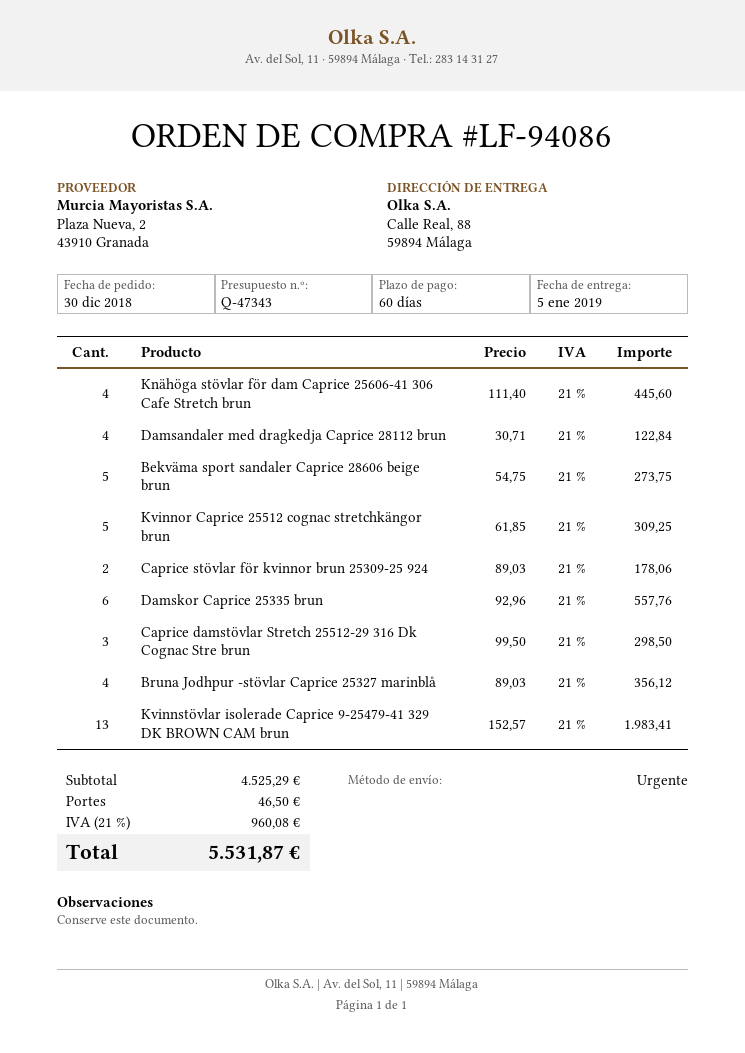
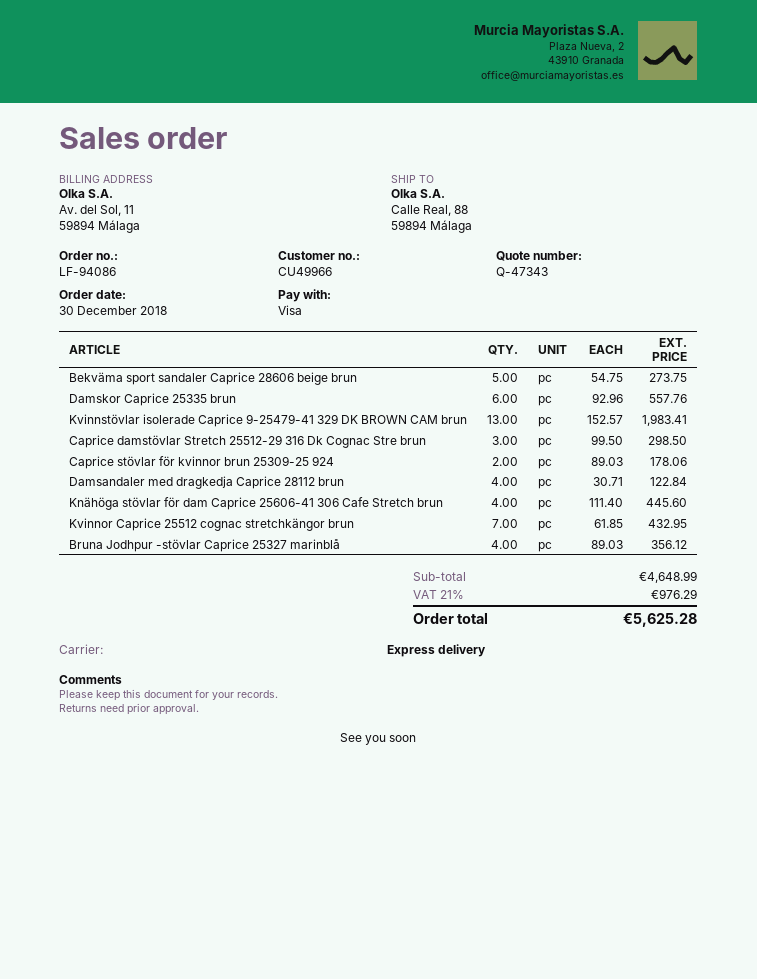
Kvinnor Caprice 25512 cognac stretchkängor brun: 5 x 61.85 = 309.25 -> 7 x 61.85 = 432.95
subtotal: 4525.29 -> 4648.99
shipping: 46.50 -> none
tax: 21% = 960.08 -> 21% = 976.29
total: 5531.87 -> 5625.28

